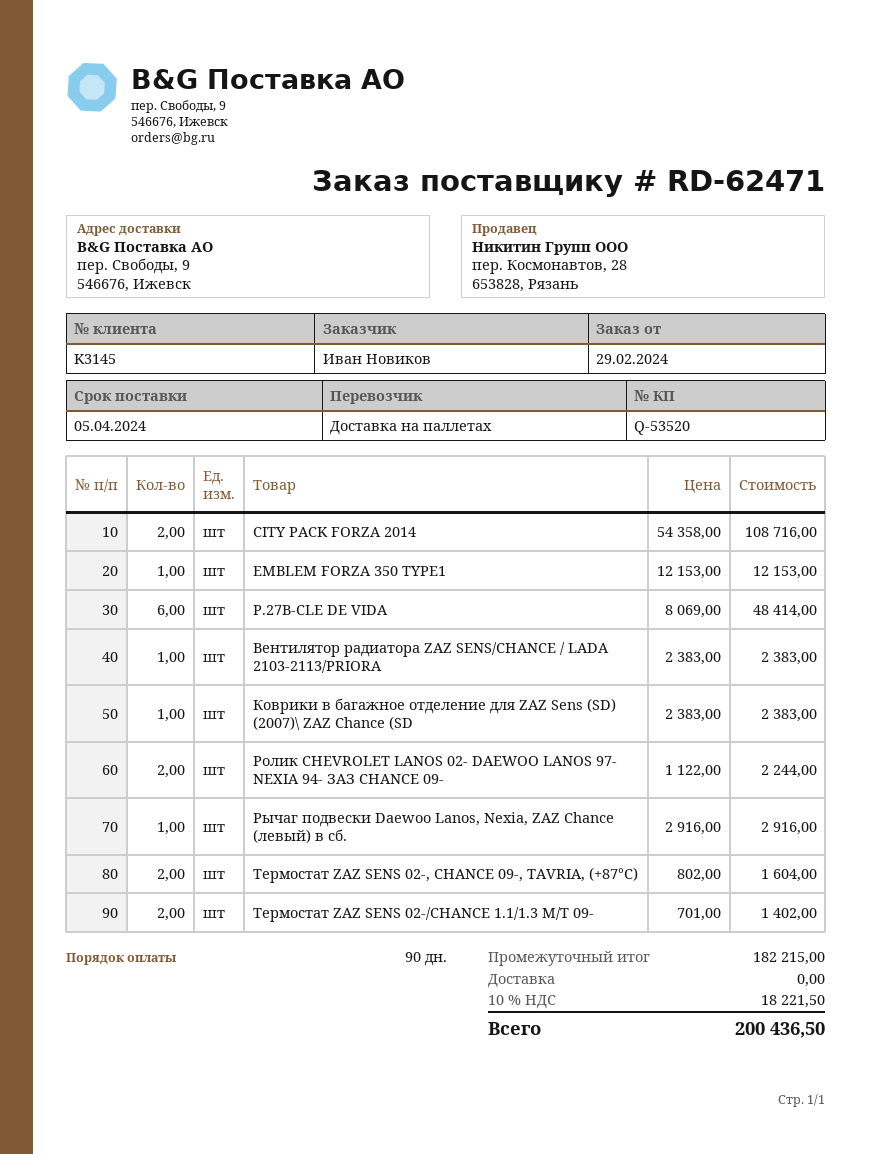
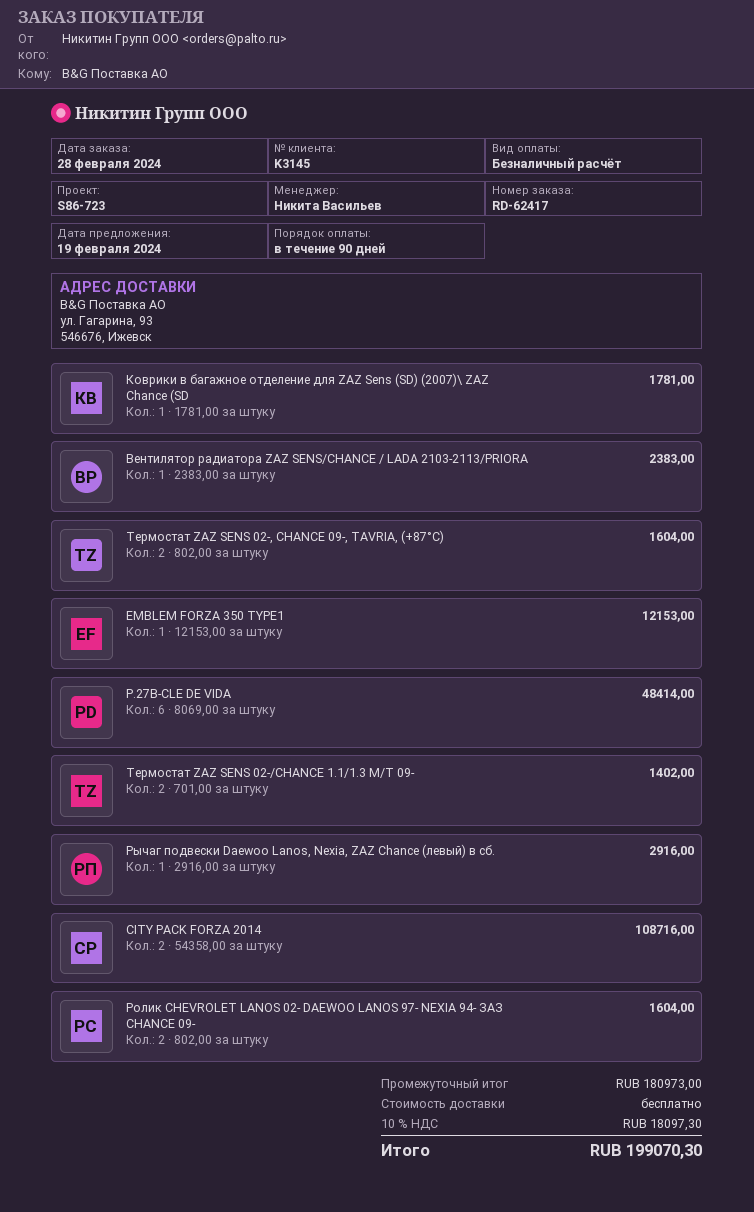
order number: RD-62471 -> RD-62417
order date: 2024-02-29 -> 2024-02-28
ship to: пер. Свободы, 9, 546676, Ижевск -> ул. Гагарина, 93, 546676, Ижевск
Коврики в багажное отделение для ZAZ Sens (SD) (2007)\ ZAZ Chance (SD: 1 x 2383.00 = 2383.00 -> 1 x 1781.00 = 1781.00
Ролик CHEVROLET LANOS 02- DAEWOO LANOS 97- NEXIA 94- ЗАЗ CHANCE 09-: 2 x 1122.00 = 2244.00 -> 2 x 802.00 = 1604.00
subtotal: 182215.00 -> 180973.00
tax: 10% = 18221.50 -> 10% = 18097.30
total: 200436.50 -> 199070.30

